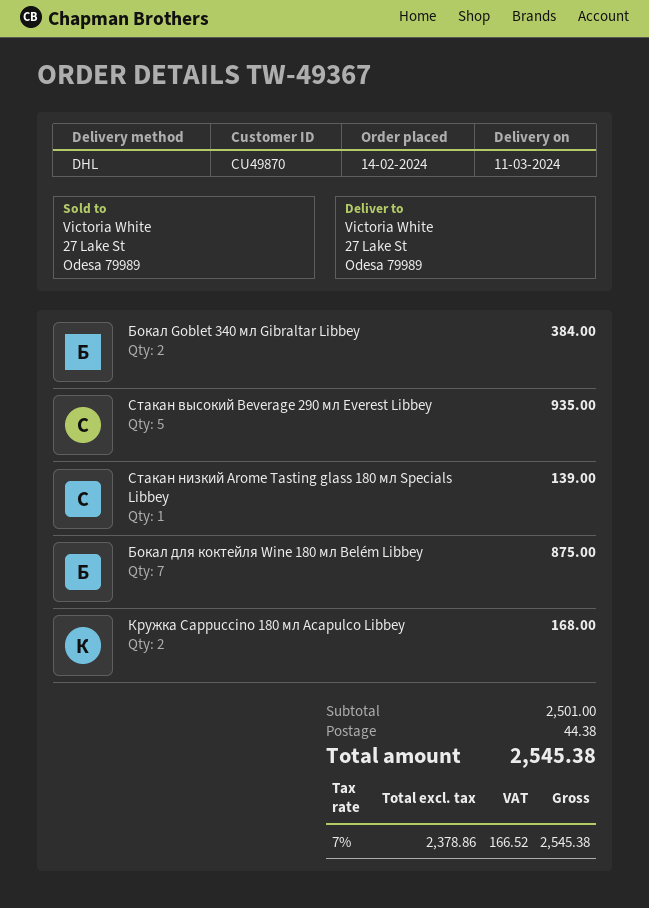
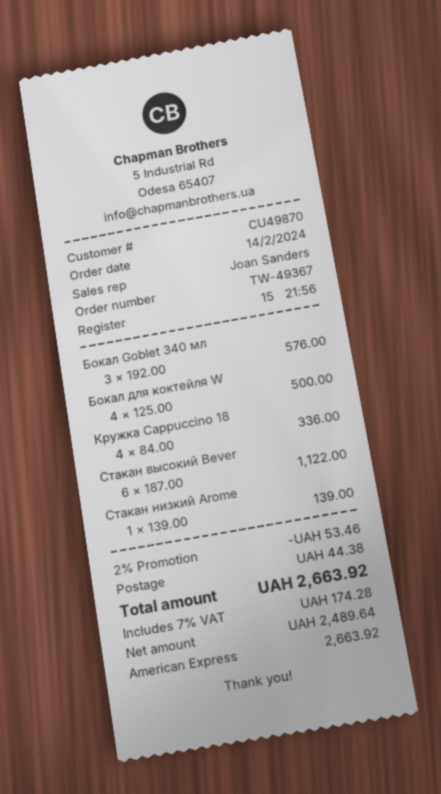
Бокал Goblet 340 мл Gibraltar Libbey: 2 for 384.00 -> 3 for 576.00
Стакан высокий Beverage 290 мл Everest Libbey: 5 for 935.00 -> 6 for 1122.00
Бокал для коктейля Wine 180 мл Belém Libbey: 7 for 875.00 -> 4 for 500.00
Кружка Cappuccino 180 мл Acapulco Libbey: 2 for 168.00 -> 4 for 336.00
discount: none -> 2% = 53.46
net: 2378.86 -> 2489.64
tax: 7% = 166.52 -> 7% = 174.28
total: 2545.38 -> 2663.92

